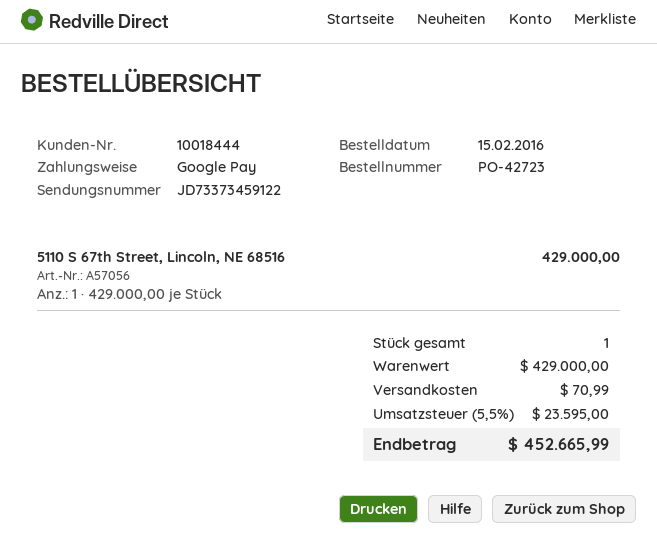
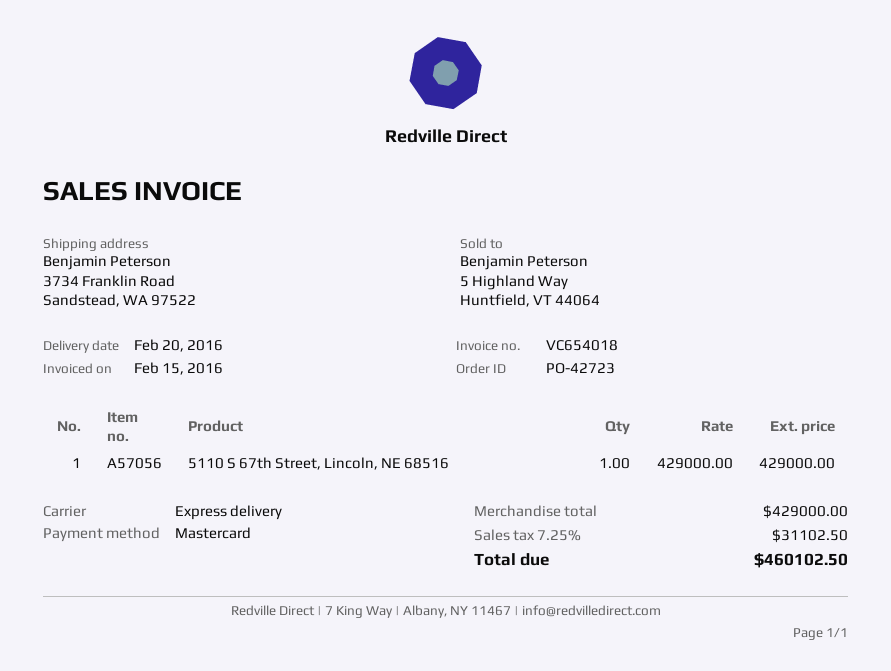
payment method: Google Pay -> Mastercard
shipping: 70.99 -> none
tax: 5.5% = 23595.00 -> 7.25% = 31102.50
total: 452665.99 -> 460102.50

